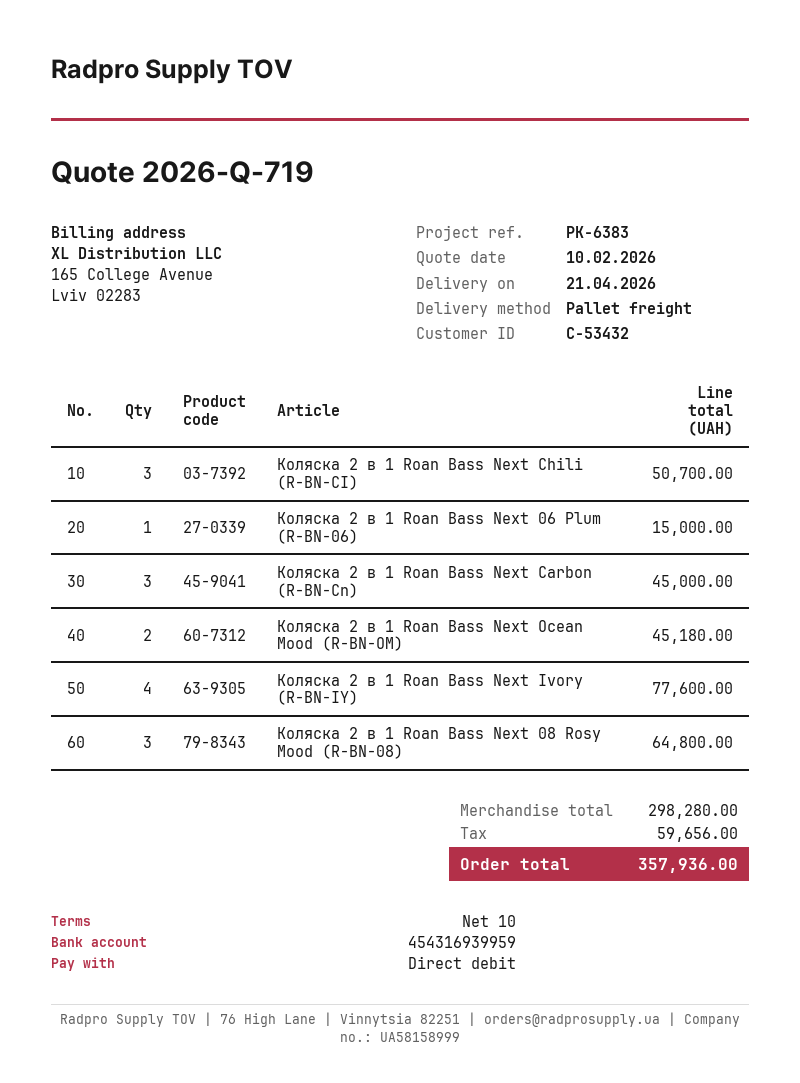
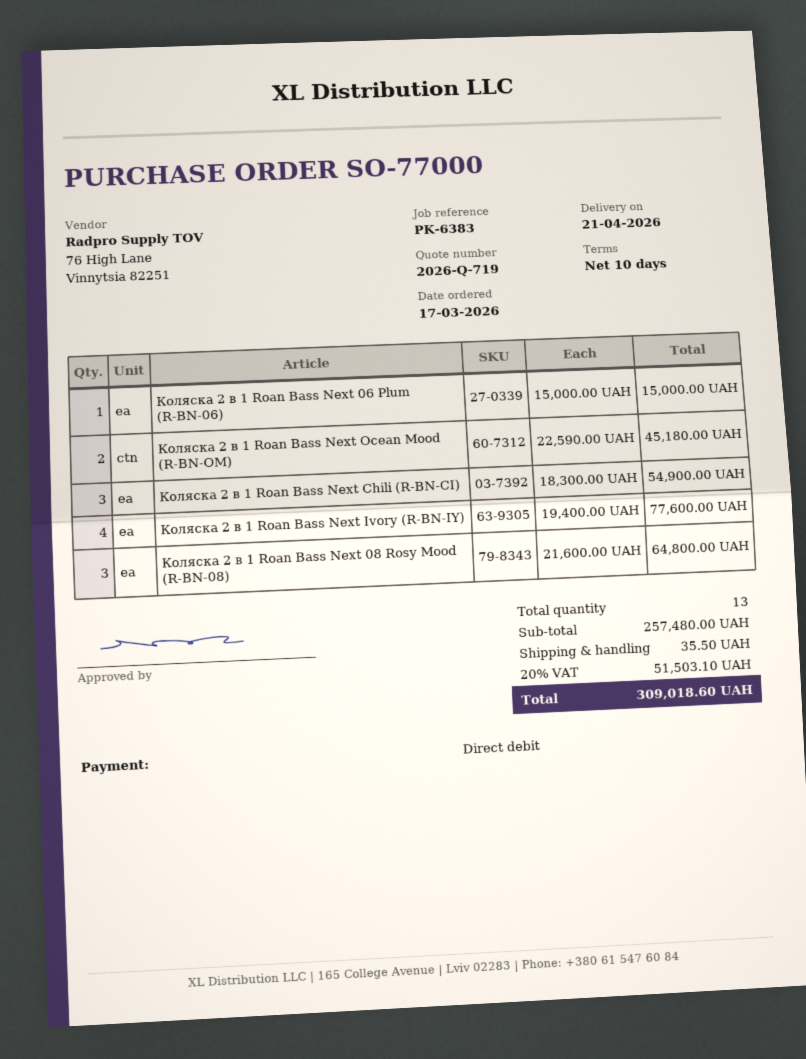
Коляска 2 в 1 Roan Bass Next Chili (R-BN-CI): 3 for 50700.00 -> 3 for 54900.00
Коляска 2 в 1 Roan Bass Next Carbon (R-BN-Cn): 3 for 45000.00 -> none
subtotal: 298280.00 -> 257480.00
shipping: none -> 35.50
tax: 59656.00 -> 51503.10
total: 357936.00 -> 309018.60

